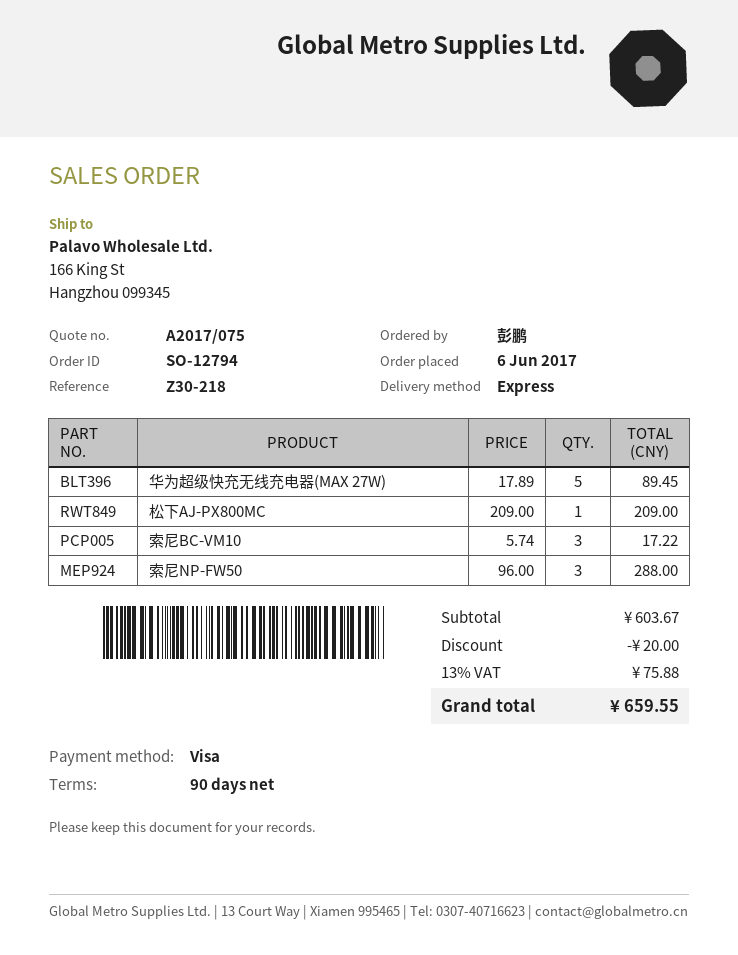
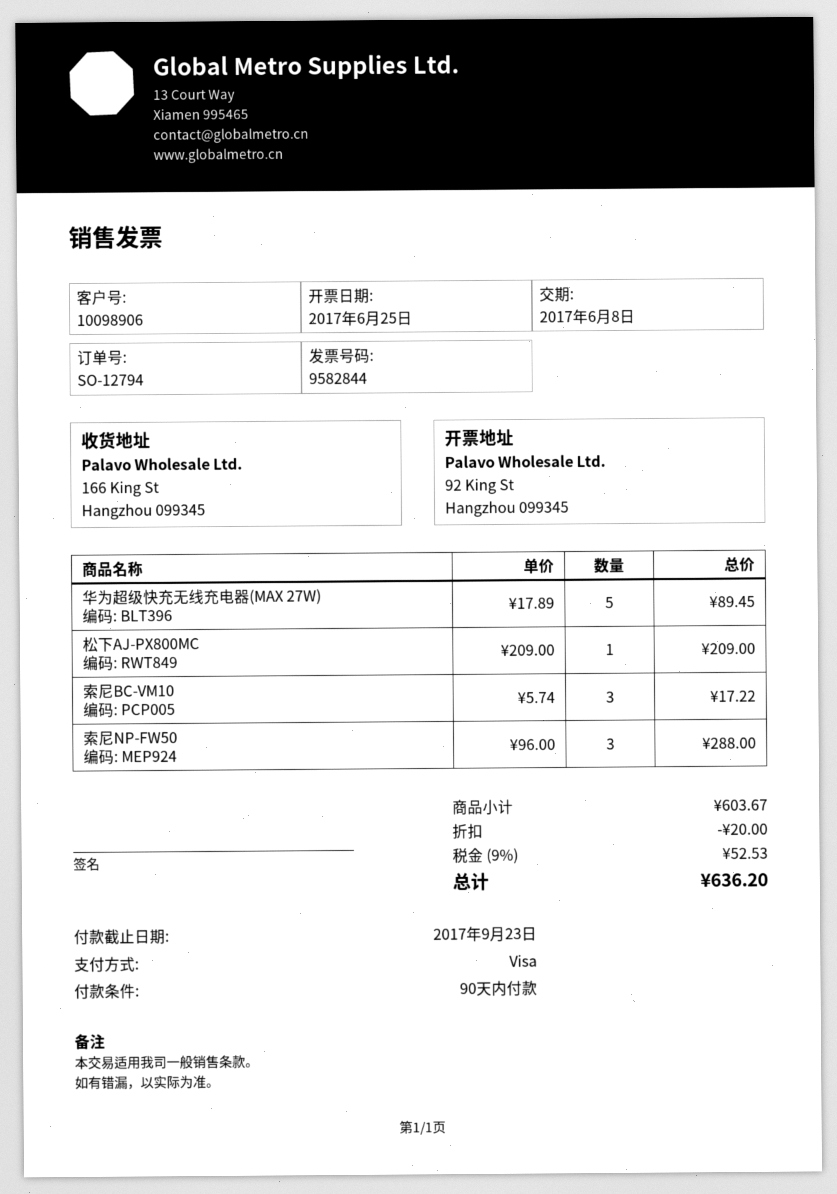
tax: 13% = 75.88 -> 9% = 52.53
total: 659.55 -> 636.20

